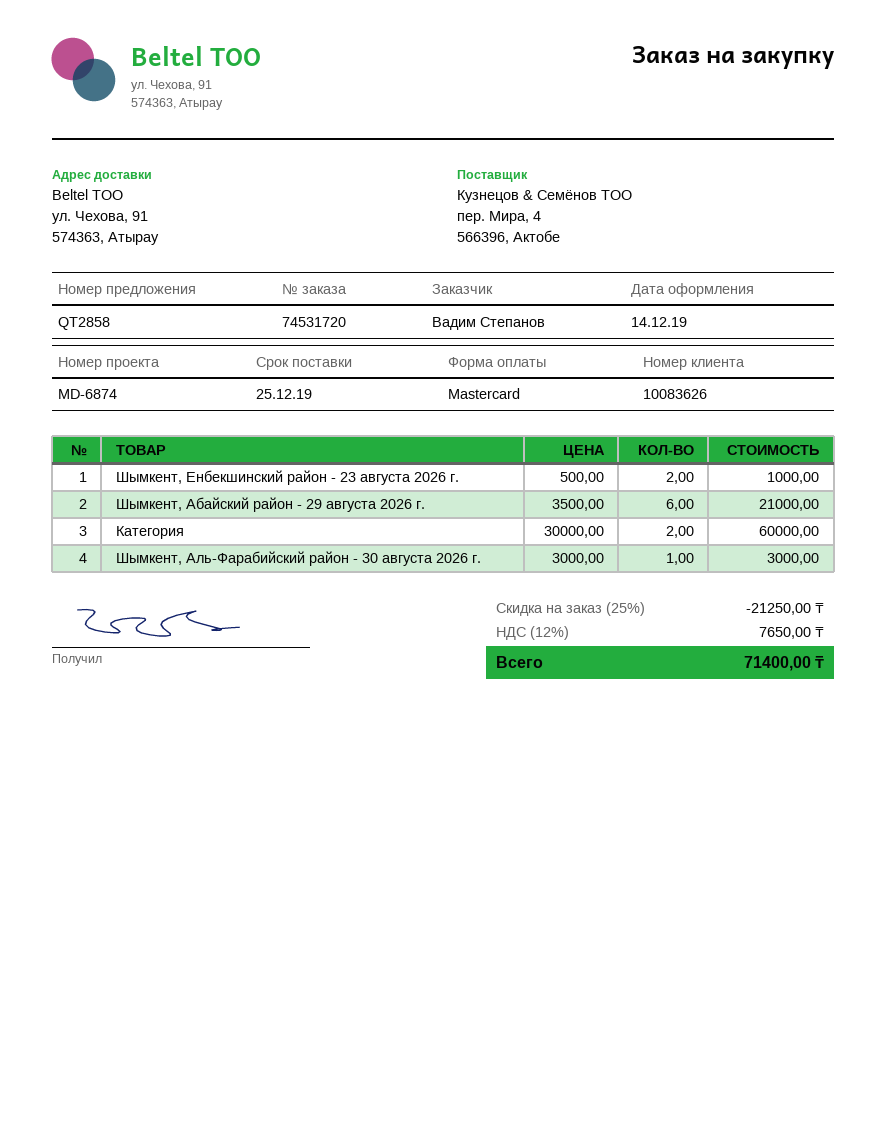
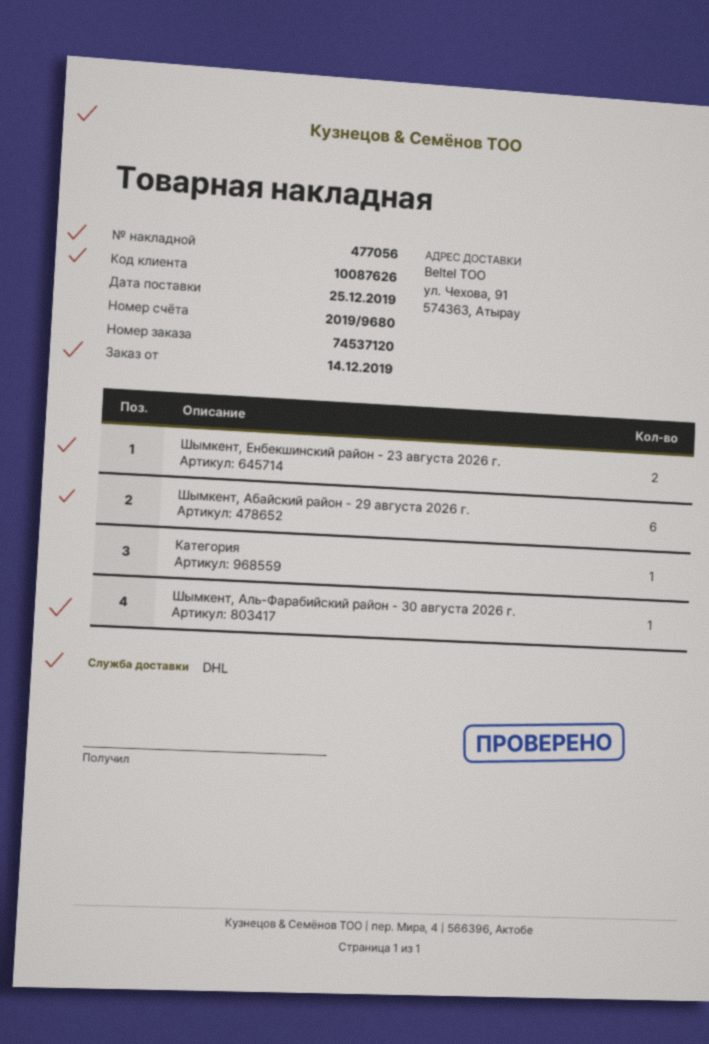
order number: 74531720 -> 74537120
customer number: 10083626 -> 10087626
Категория: 2 -> 1

